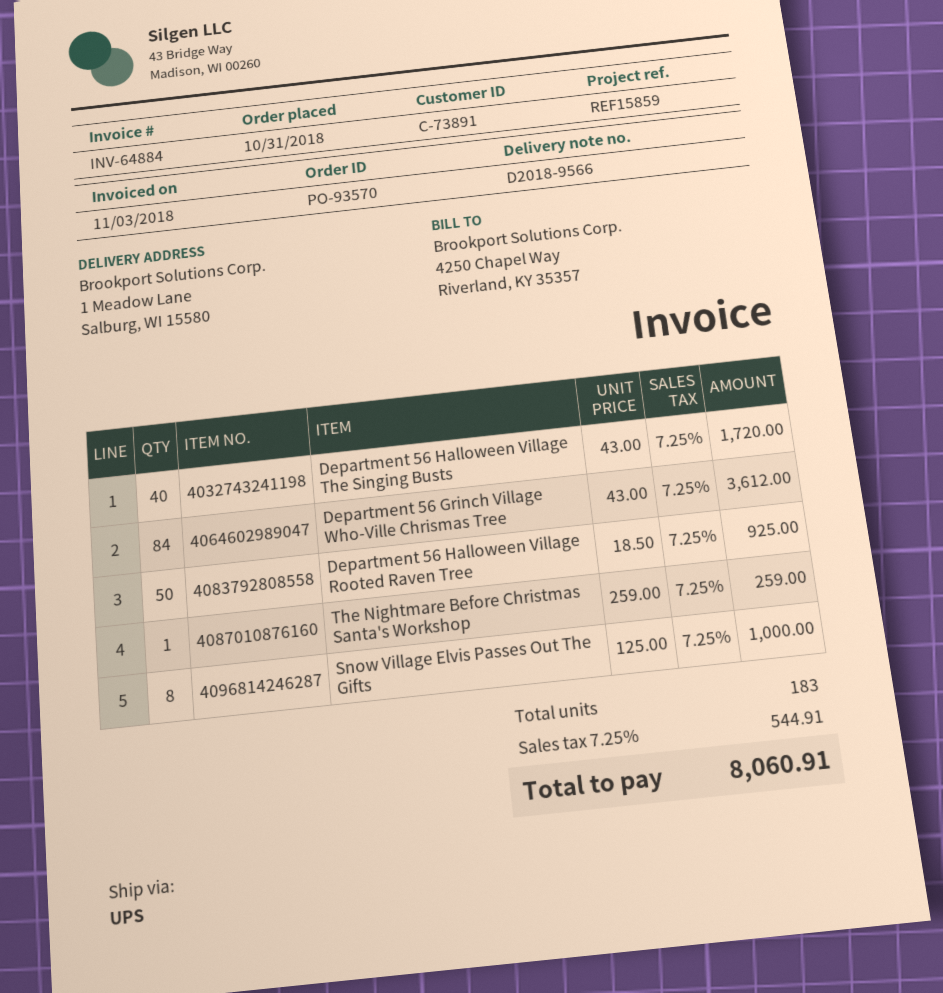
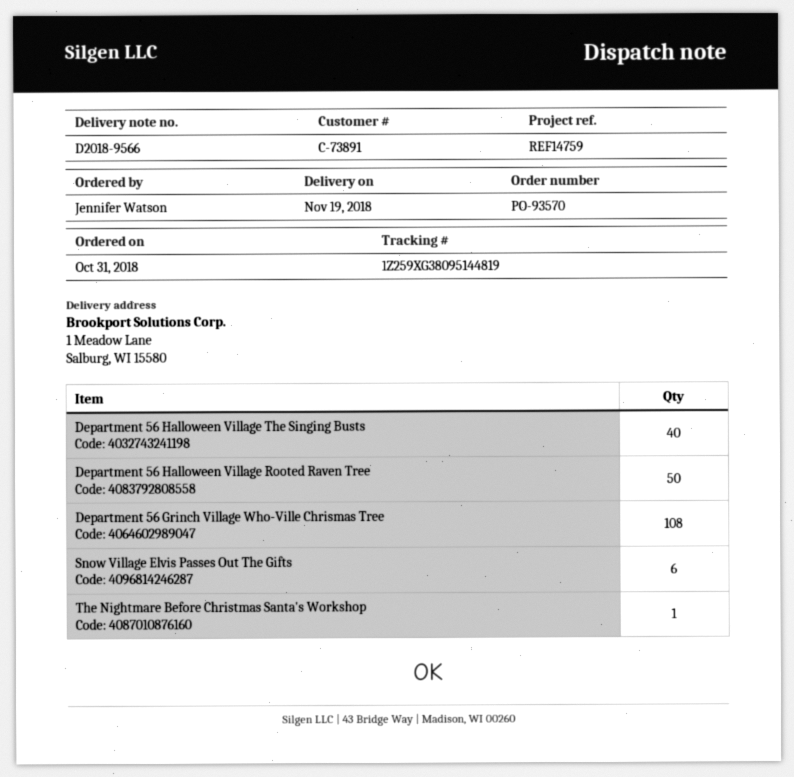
reference: REF15859 -> REF14759
Department 56 Grinch Village Who-Ville Chrismas Tree: 84 -> 108
Snow Village Elvis Passes Out The Gifts: 8 -> 6

